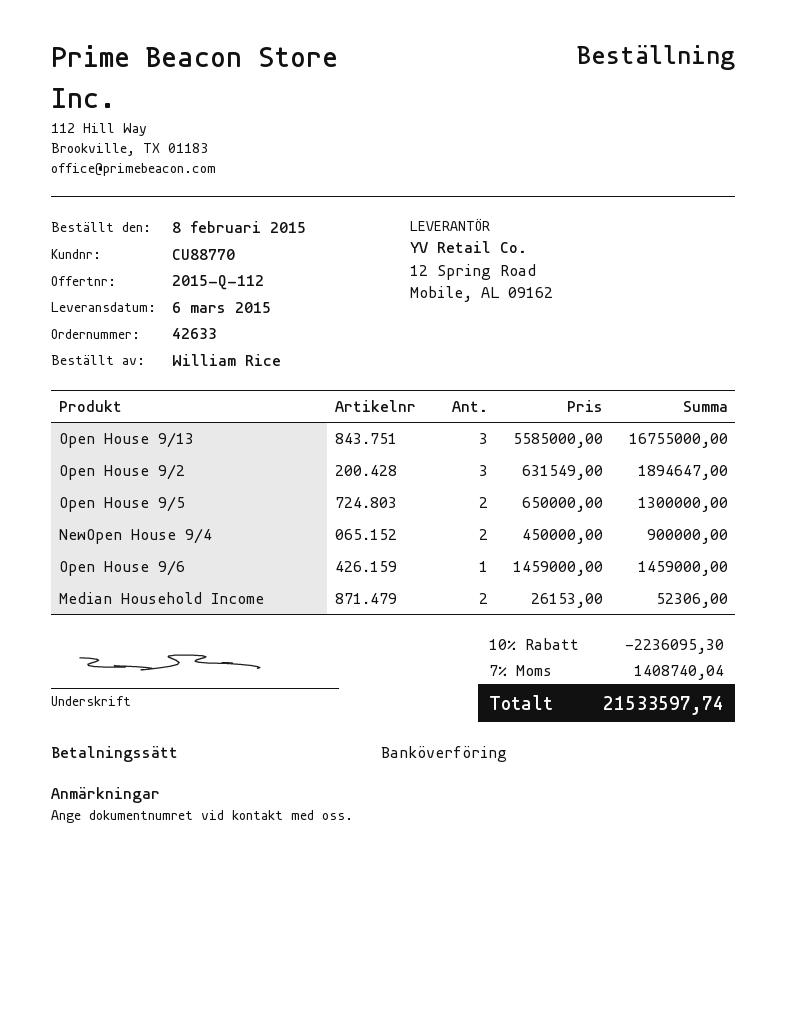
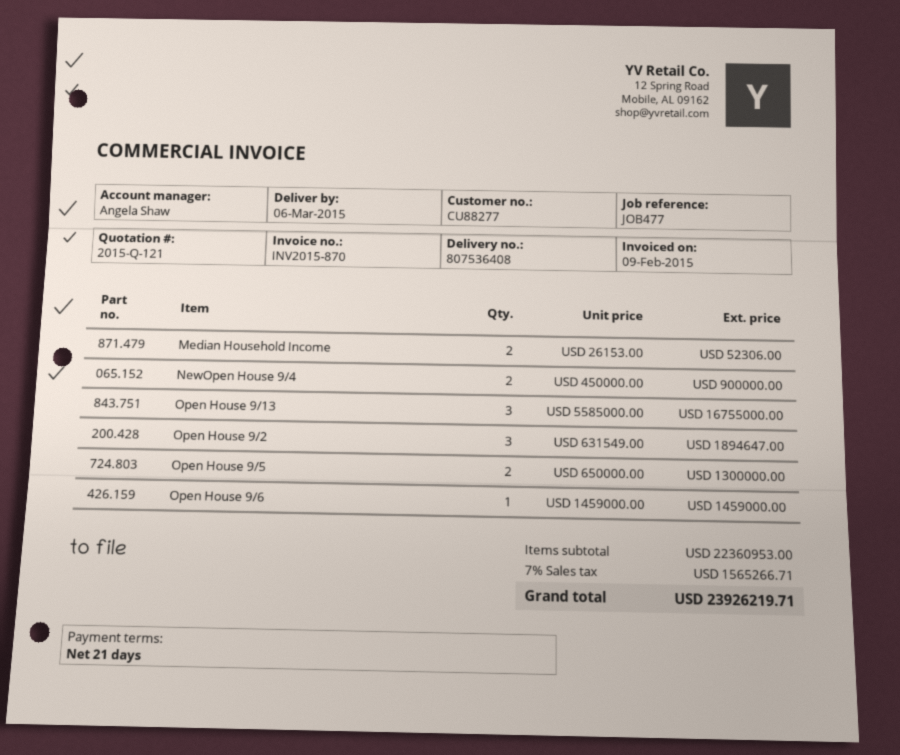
quote number: 2015-Q-112 -> 2015-Q-121
customer number: CU88770 -> CU88277
discount: 10% = 2236095.30 -> none
tax: 7% = 1408740.04 -> 7% = 1565266.71
total: 21533597.74 -> 23926219.71

